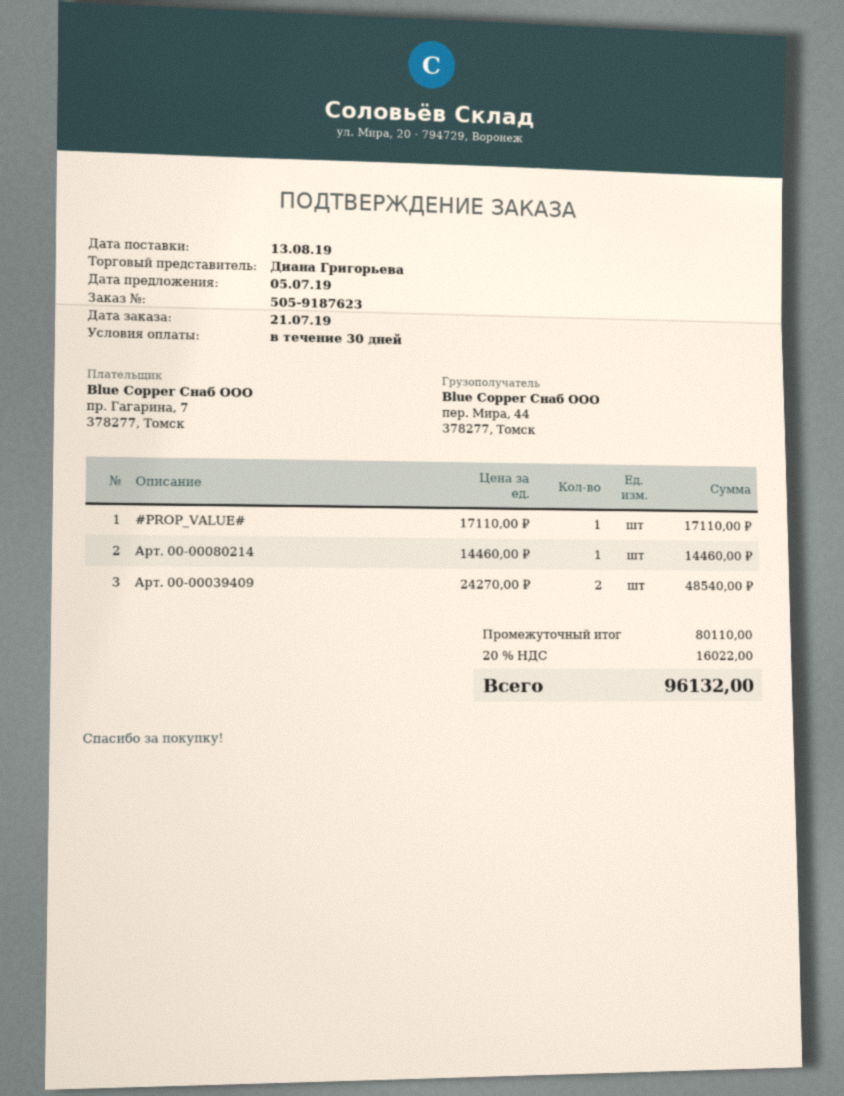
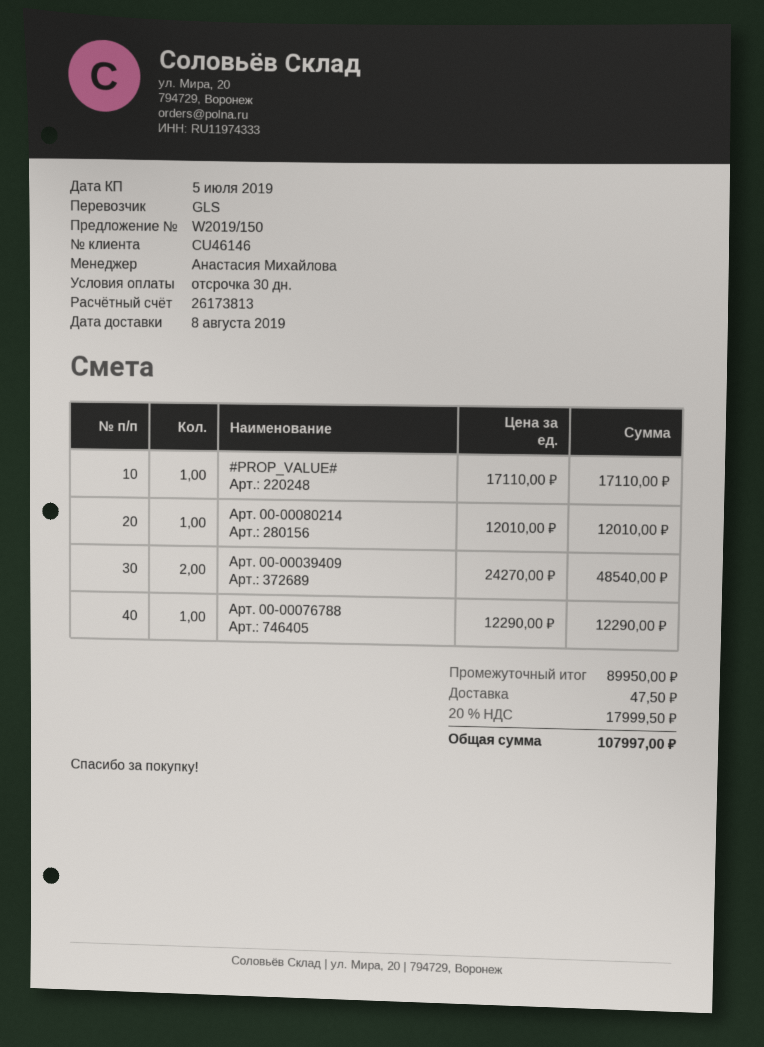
delivery date: 2019-08-13 -> 2019-08-08
sales rep: Диана Григорьева -> Анастасия Михайлова
Арт. 00-00080214: 1 x 14460.00 = 14460.00 -> 1 x 12010.00 = 12010.00
Арт. 00-00076788: none -> 1 x 12290.00 = 12290.00
subtotal: 80110.00 -> 89950.00
shipping: none -> 47.50
tax: 20% = 16022.00 -> 20% = 17999.50
total: 96132.00 -> 107997.00

